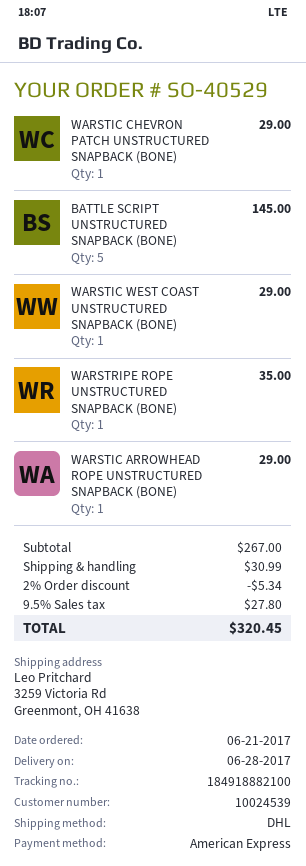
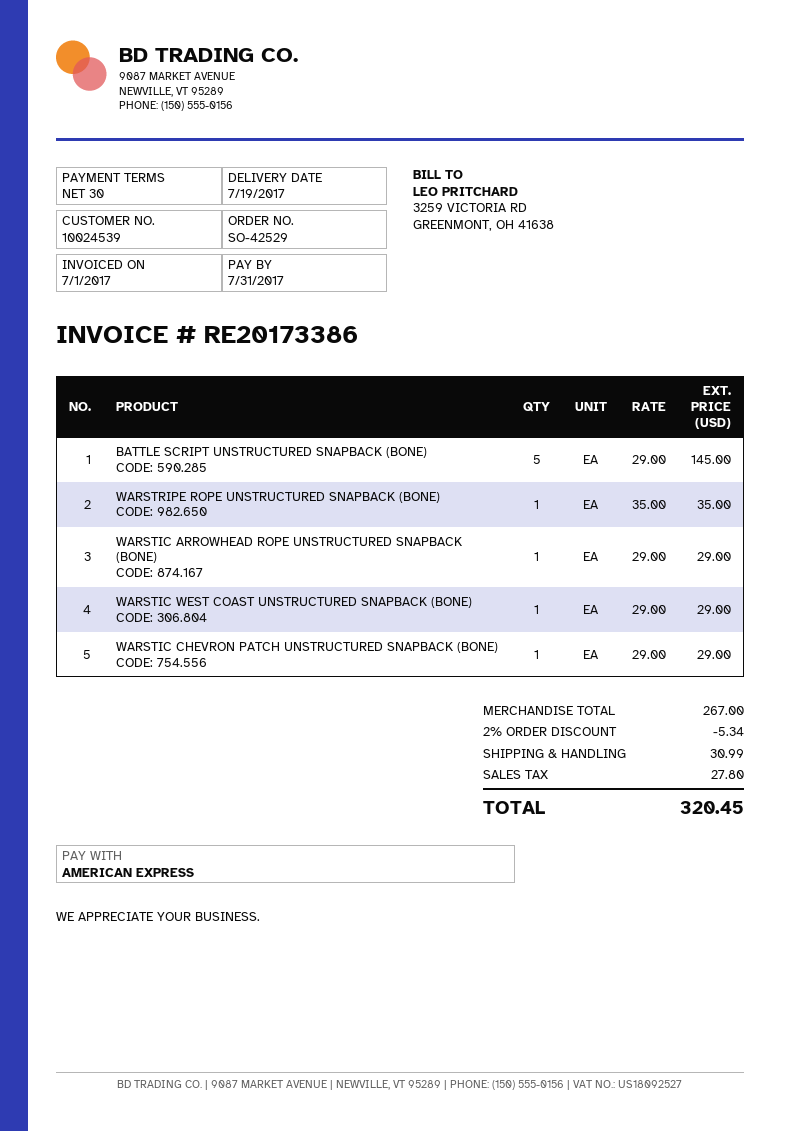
order number: SO-40529 -> SO-42529
delivery date: 2017-06-28 -> 2017-07-19

